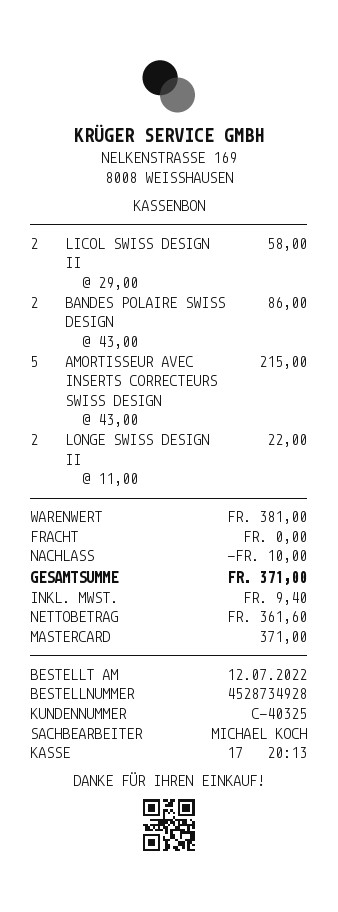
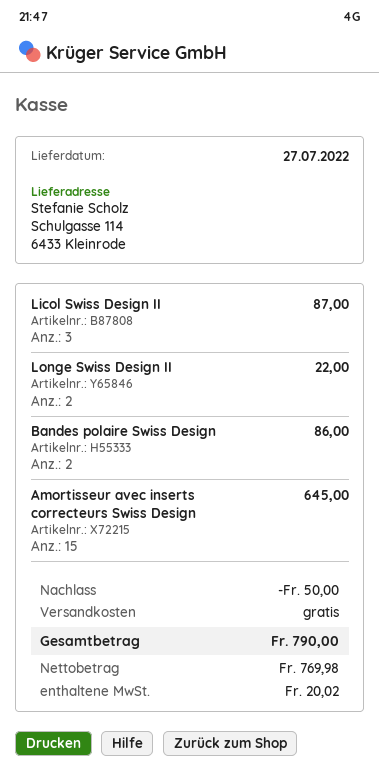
LICOL SWISS DESIGN II: 2 for 58.00 -> 3 for 87.00
AMORTISSEUR AVEC INSERTS CORRECTEURS SWISS DESIGN: 5 for 215.00 -> 15 for 645.00
discount: 10.00 -> 50.00
net: 361.60 -> 769.98
tax: 9.40 -> 20.02
total: 371.00 -> 790.00

